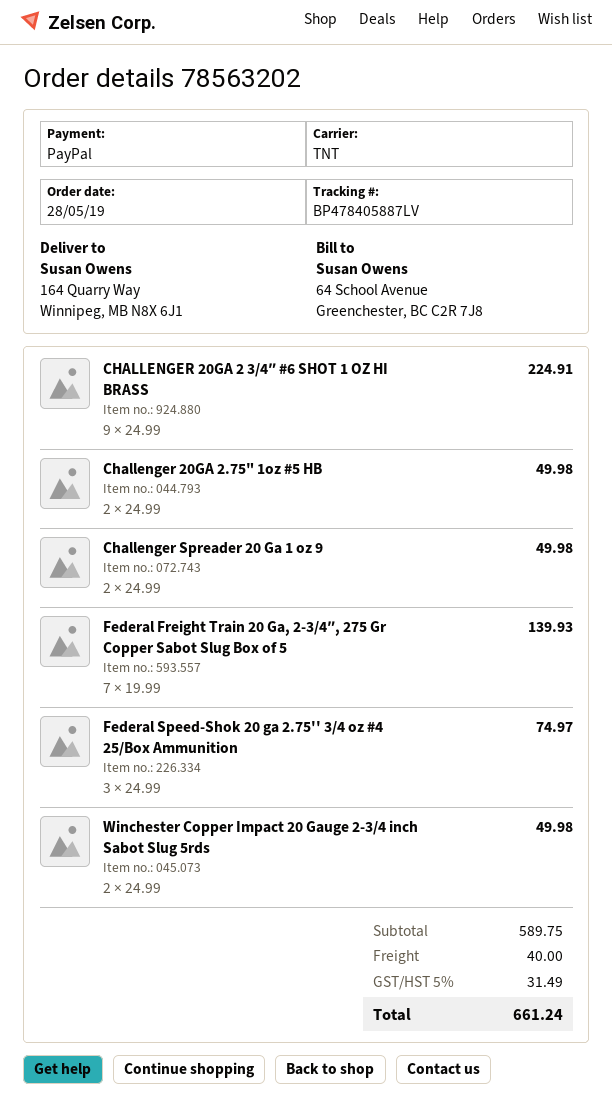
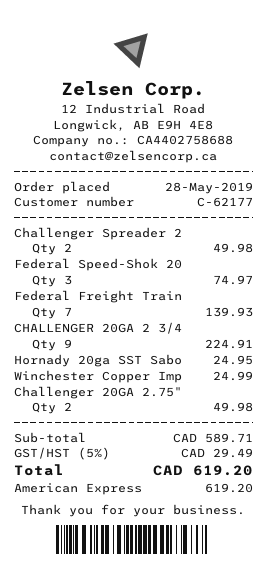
payment method: PayPal -> American Express
Winchester Copper Impact 20 Gauge 2-3/4 inch Sabot Slug 5rds: 2 for 49.98 -> 1 for 24.99
Hornady 20ga SST Sabo: none -> 1 for 24.95
subtotal: 589.75 -> 589.71
shipping: 40.00 -> none
tax: 5% = 31.49 -> 5% = 29.49
total: 661.24 -> 619.20

